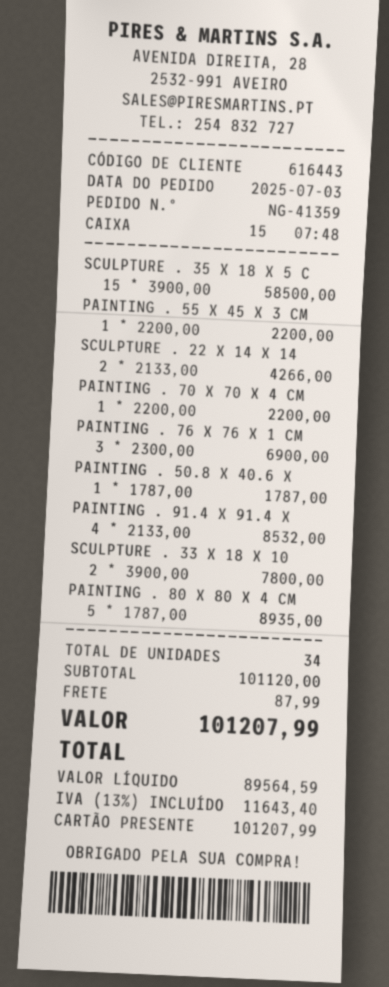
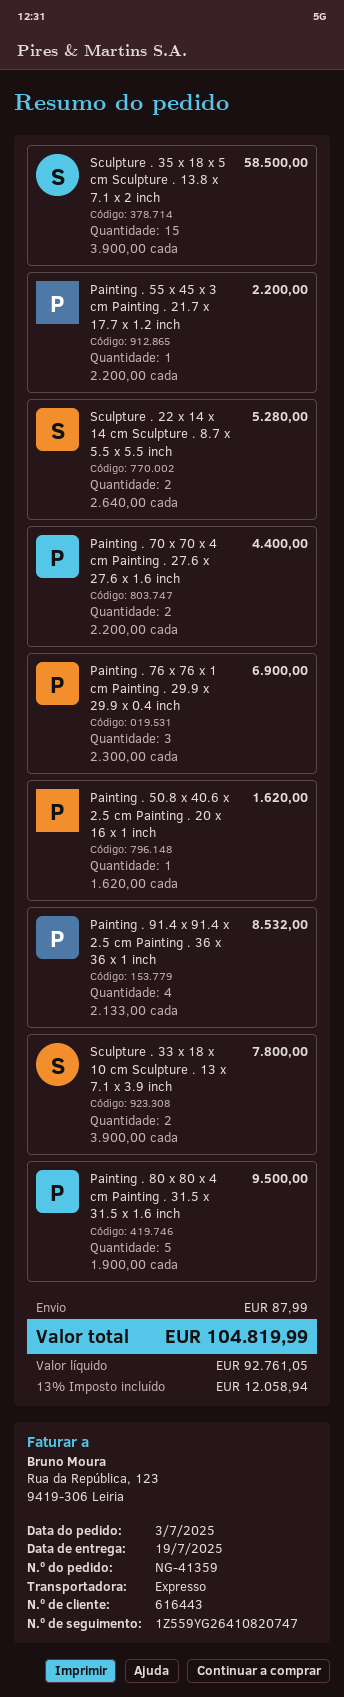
SCULPTURE . 22 X 14 X 14: 2 x 2133.00 = 4266.00 -> 2 x 2640.00 = 5280.00
PAINTING . 70 X 70 X 4 CM: 1 x 2200.00 = 2200.00 -> 2 x 2200.00 = 4400.00
PAINTING . 50.8 X 40.6 X: 1 x 1787.00 = 1787.00 -> 1 x 1620.00 = 1620.00
PAINTING . 80 X 80 X 4 CM: 5 x 1787.00 = 8935.00 -> 5 x 1900.00 = 9500.00
net: 89564.59 -> 92761.05
tax: 13% = 11643.40 -> 13% = 12058.94
total: 101207.99 -> 104819.99

